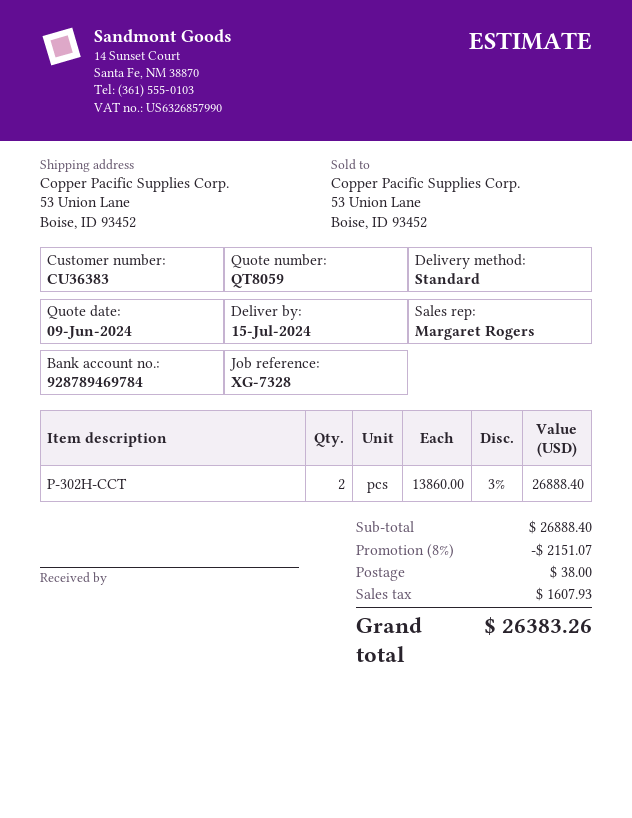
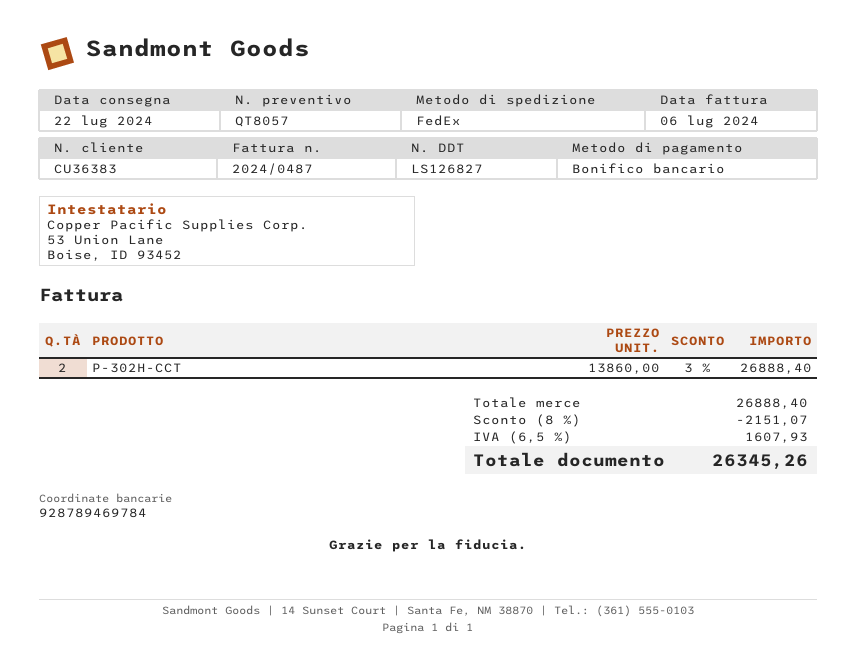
quote number: QT8059 -> QT8057
delivery date: 2024-07-15 -> 2024-07-22
shipping method: standard -> FedEx
shipping: 38.00 -> none
total: 26383.26 -> 26345.26

